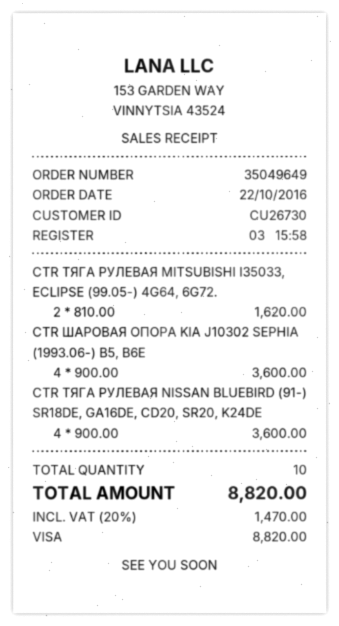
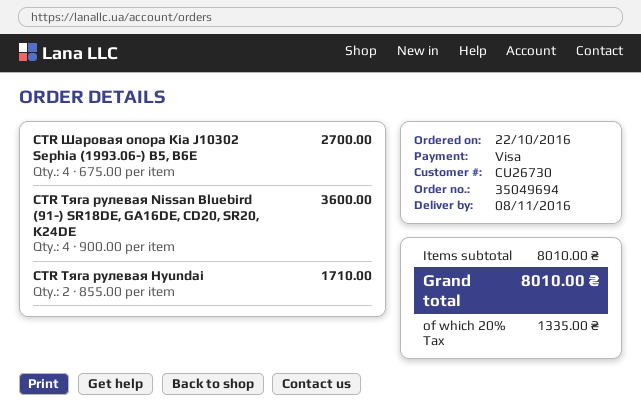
order number: 35049649 -> 35049694
CTR ТЯГА РУЛЕВАЯ MITSUBISHI I35033, ECLIPSE (99.05-) 4G64, 6G72.: 2 x 810.00 = 1620.00 -> none
CTR ШАРОВАЯ ОПОРА KIA J10302 SEPHIA (1993.06-) B5, B6E: 4 x 900.00 = 3600.00 -> 4 x 675.00 = 2700.00
CTR Тяга рулевая Hyundai: none -> 2 x 855.00 = 1710.00
tax: 20% = 1470.00 -> 20% = 1335.00
total: 8820.00 -> 8010.00

